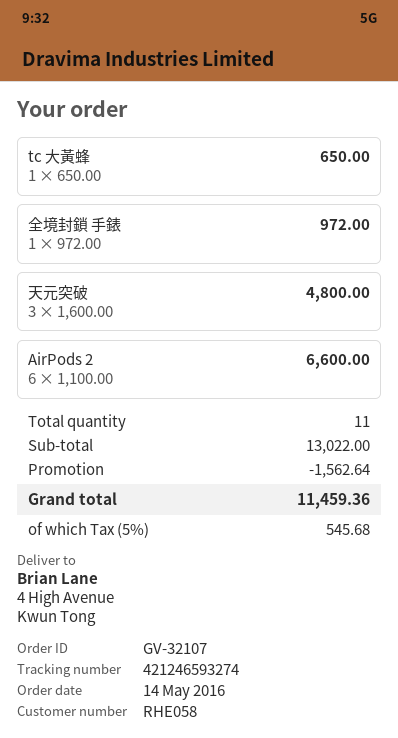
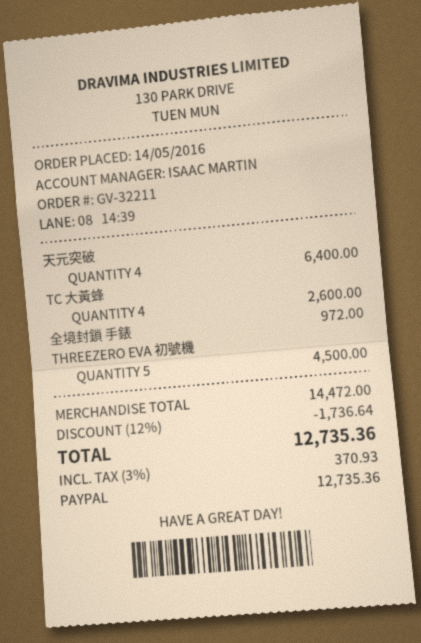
order number: GV-32107 -> GV-32211
tc 大黃蜂: 1 for 650.00 -> 4 for 2600.00
天元突破: 3 for 4800.00 -> 4 for 6400.00
AirPods 2: 6 for 6600.00 -> none
THREEZERO EVA 初號機: none -> 5 for 4500.00
subtotal: 13022.00 -> 14472.00
discount: 1562.64 -> 1736.64
tax: 5% = 545.68 -> 3% = 370.93
total: 11459.36 -> 12735.36

